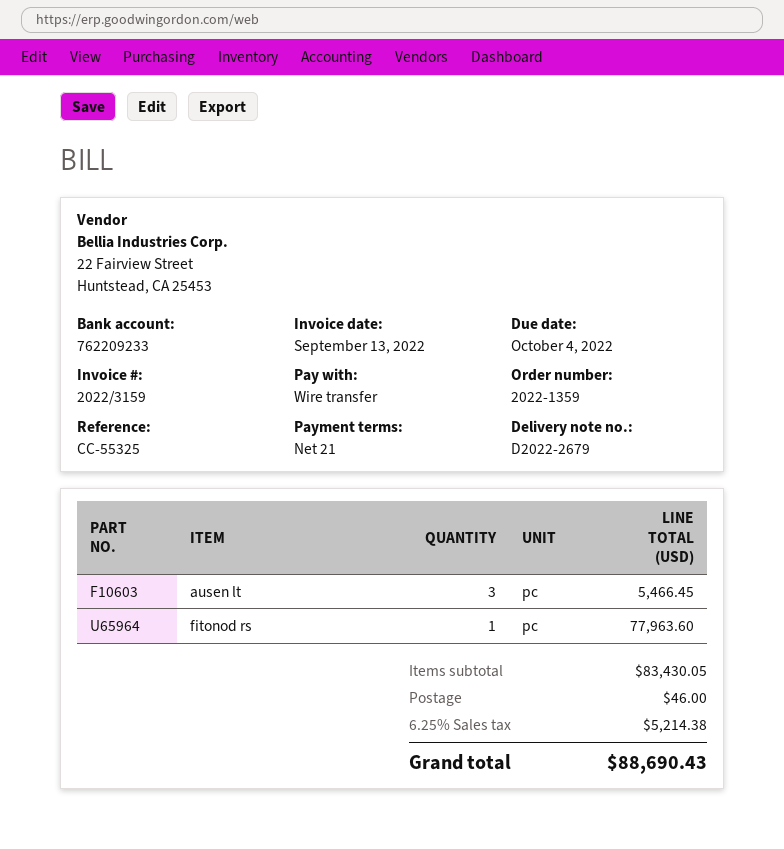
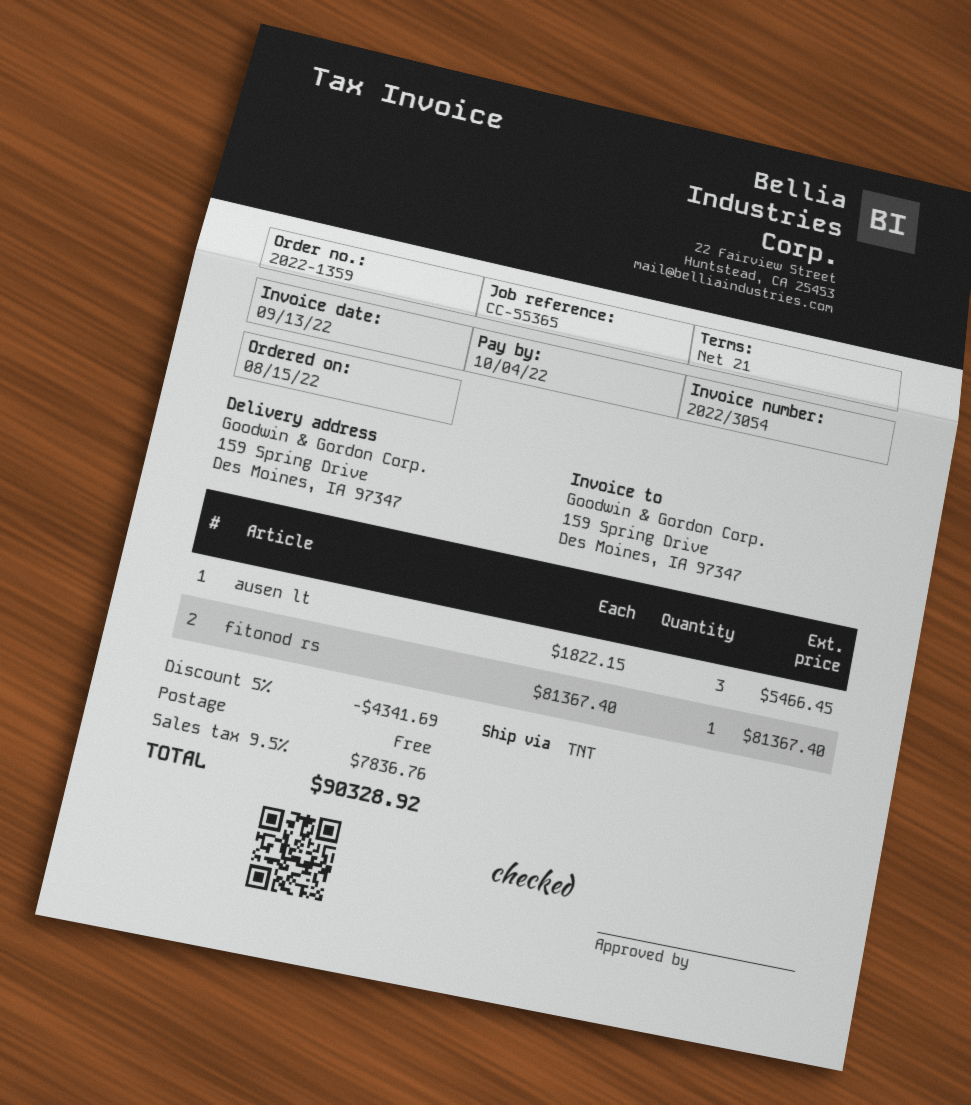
invoice number: 2022/3159 -> 2022/3054
reference: CC-55325 -> CC-55365
fitonod rs: 1 for 77963.60 -> 1 for 81367.40
discount: none -> 5% = 4341.69
shipping: 46.00 -> 0.00
tax: 6.25% = 5214.38 -> 9.5% = 7836.76
total: 88690.43 -> 90328.92

